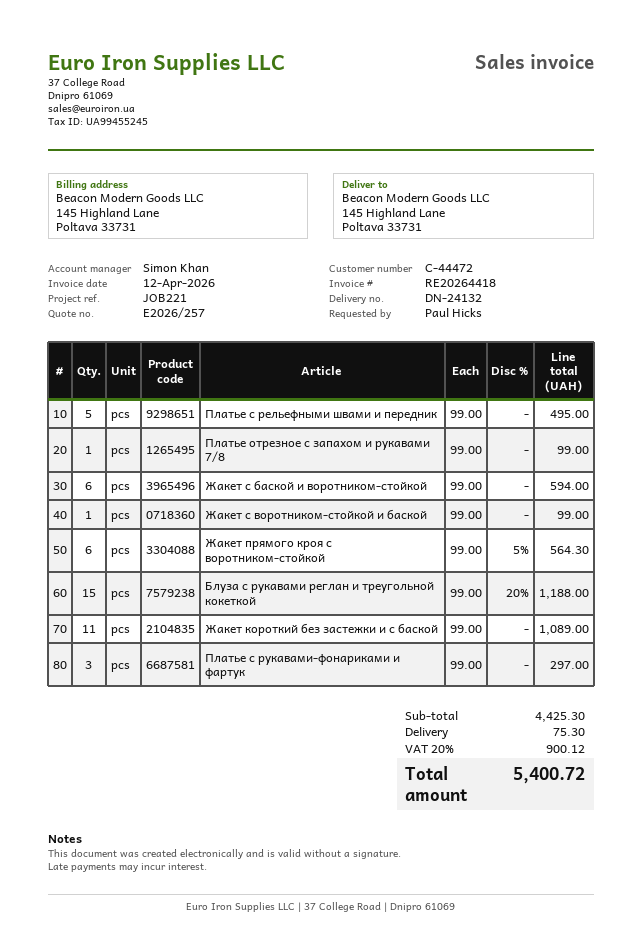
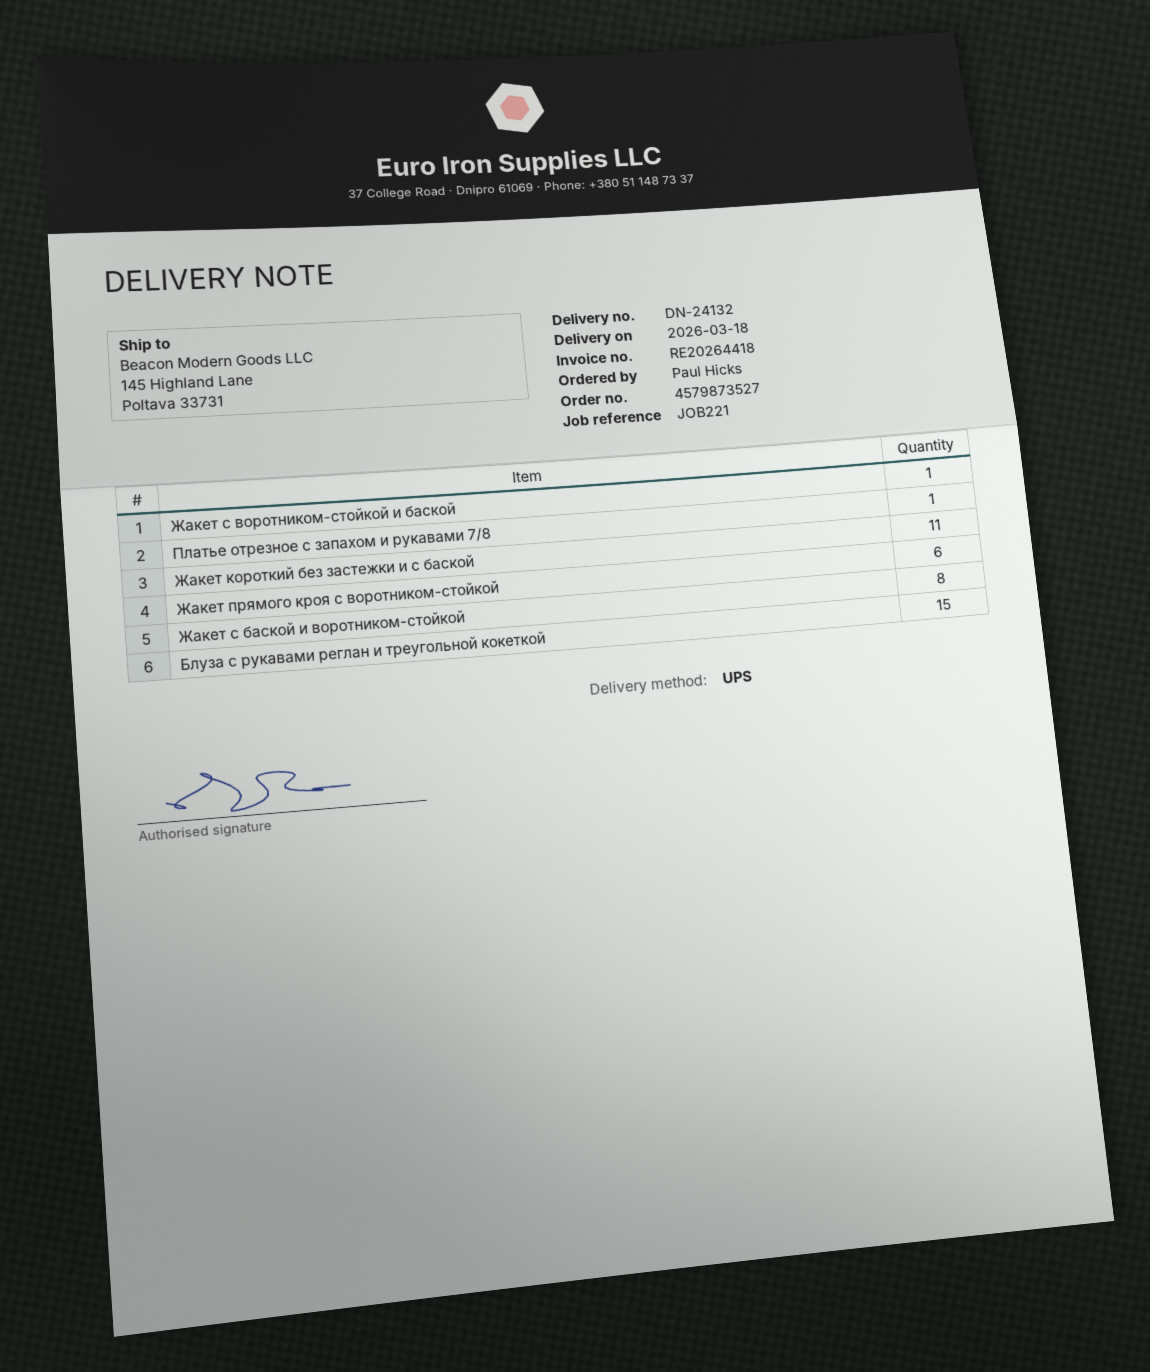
Платье с рельефными швами и передник: 5 -> none
Жакет с баской и воротником-стойкой: 6 -> 8
Платье с рукавами-фонариками и фартук: 3 -> none

